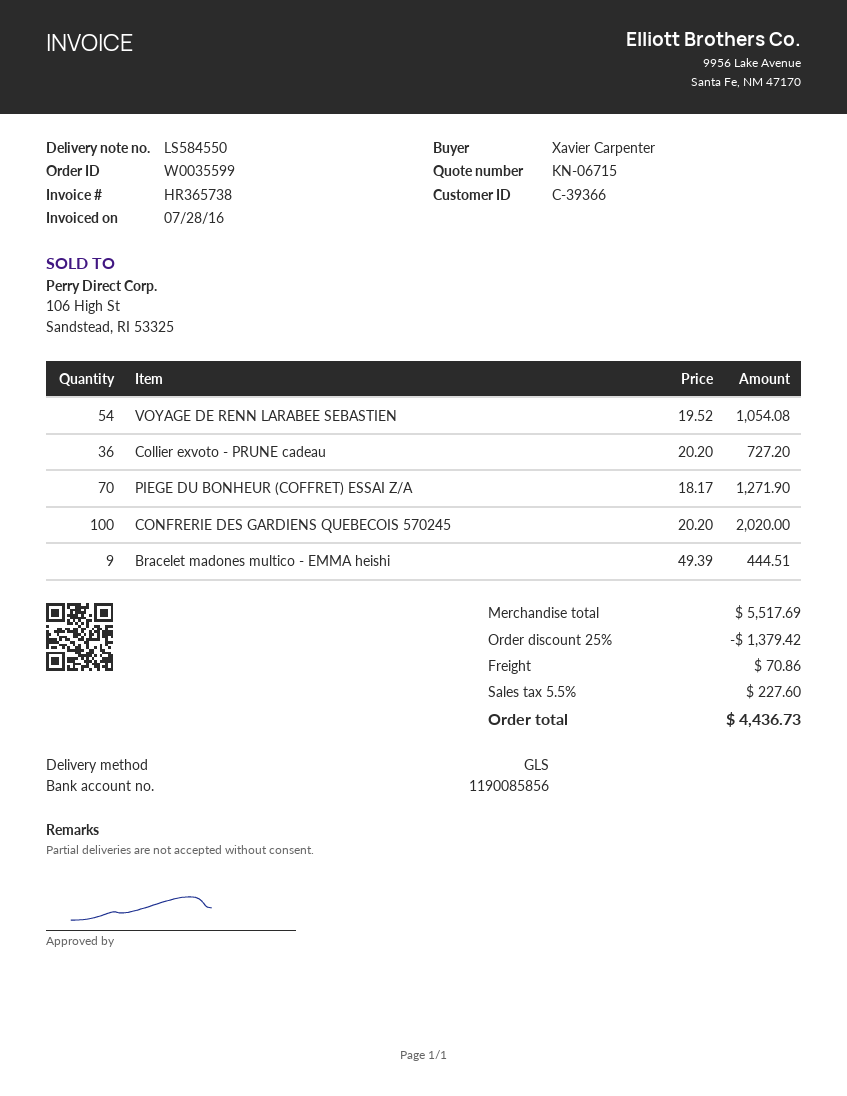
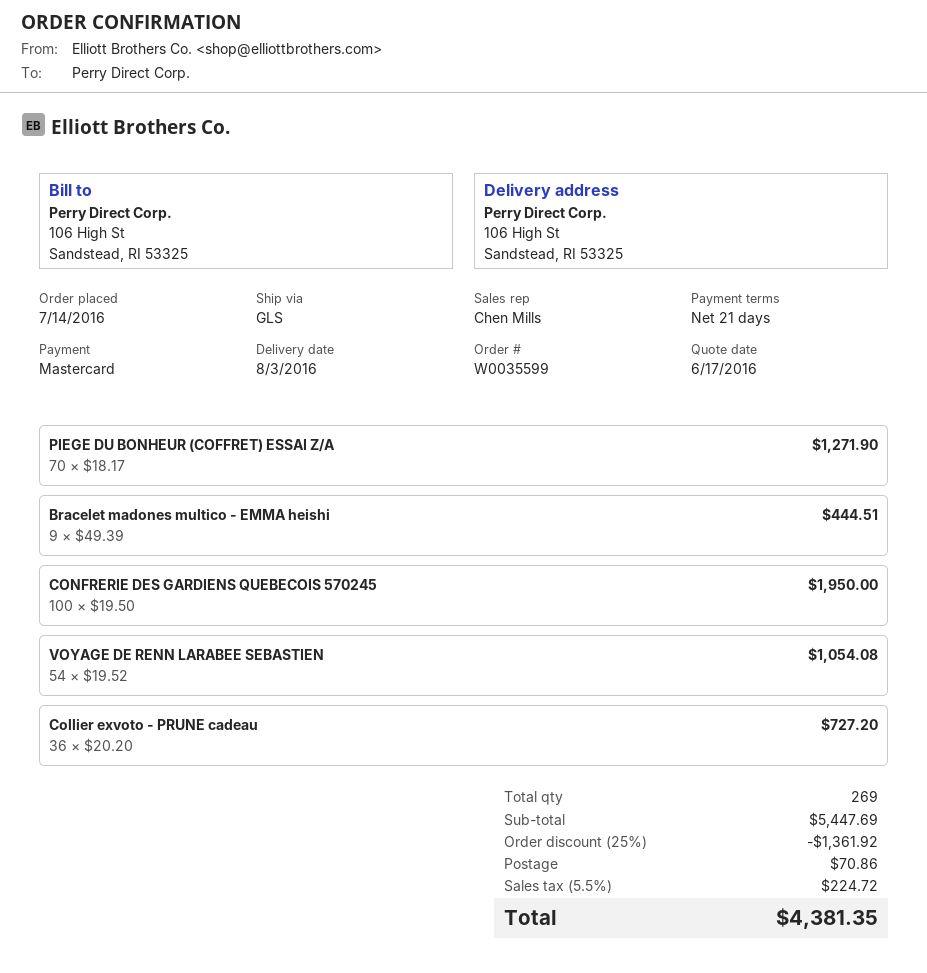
CONFRERIE DES GARDIENS QUEBECOIS 570245: 100 x 20.20 = 2020.00 -> 100 x 19.50 = 1950.00
subtotal: 5517.69 -> 5447.69
discount: 25% = 1379.42 -> 25% = 1361.92
tax: 5.5% = 227.60 -> 5.5% = 224.72
total: 4436.73 -> 4381.35

